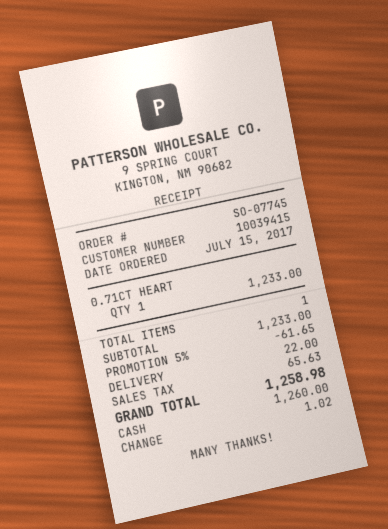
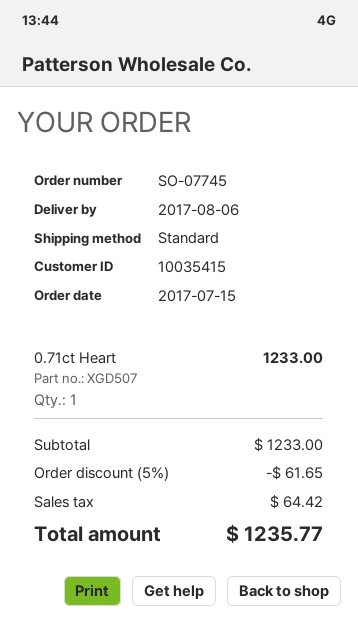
customer number: 10039415 -> 10035415
shipping: 22.00 -> none
tax: 65.63 -> 64.42
total: 1258.98 -> 1235.77

